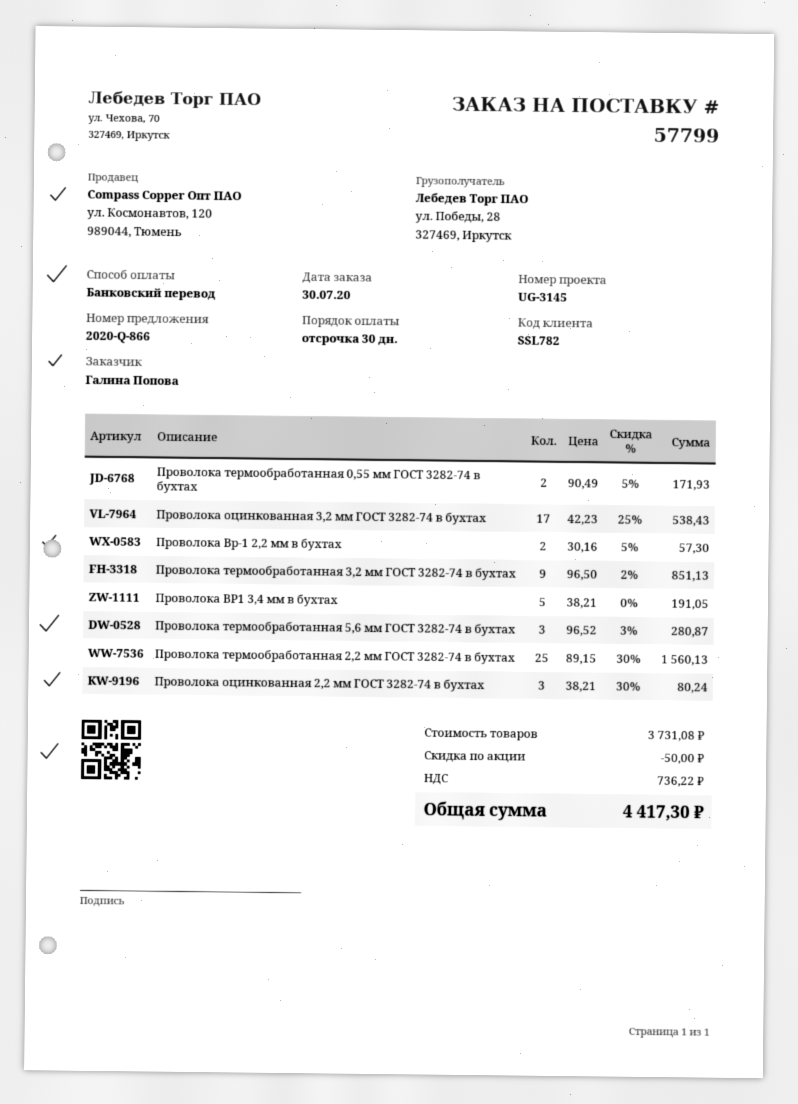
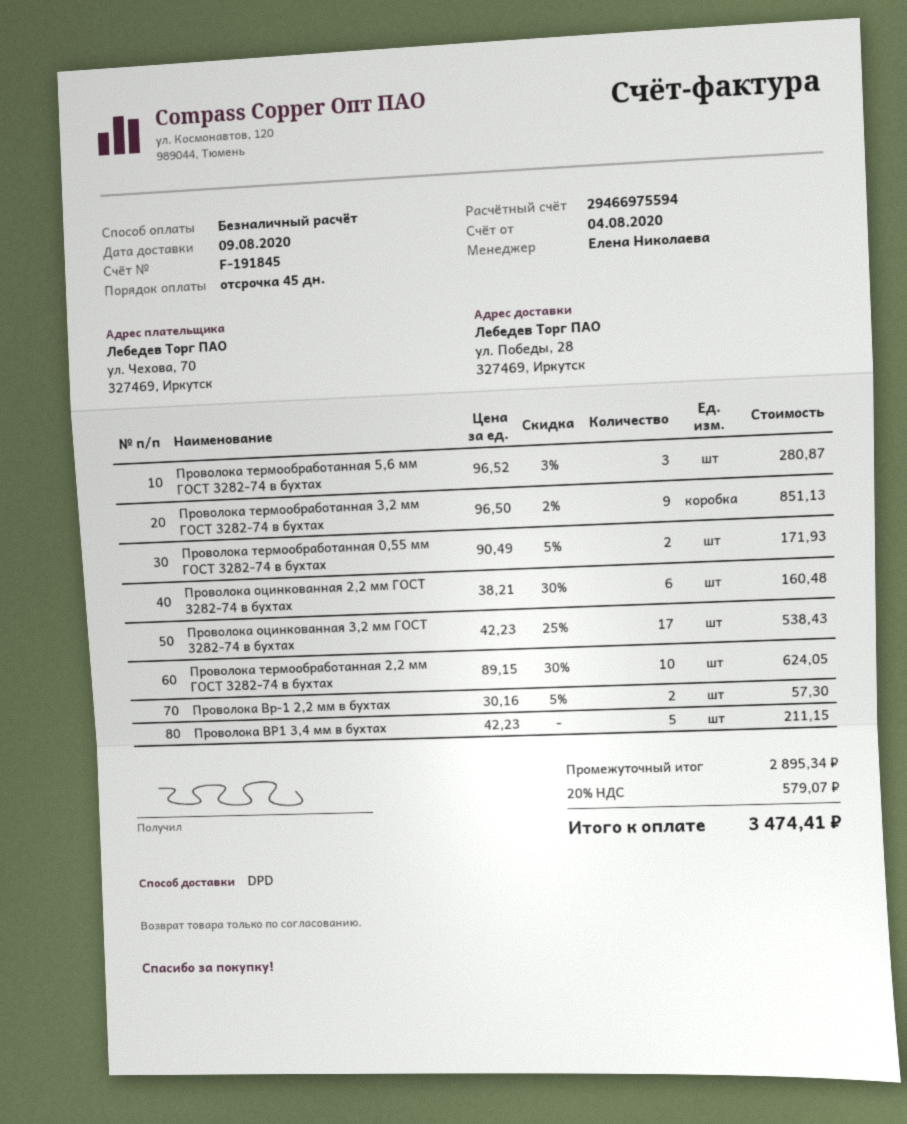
payment terms: 30 days -> 45 days
Проволока ВР1 3,4 мм в бухтах: 5 x 38.21 = 191.05 -> 5 x 42.23 = 211.15
Проволока термообработанная 2,2 мм ГОСТ 3282-74 в бухтах: 25 x 89.15 - 30% = 1560.13 -> 10 x 89.15 - 30% = 624.05
Проволока оцинкованная 2,2 мм ГОСТ 3282-74 в бухтах: 3 x 38.21 - 30% = 80.24 -> 6 x 38.21 - 30% = 160.48
subtotal: 3731.08 -> 2895.34
discount: 50.00 -> none
tax: 736.22 -> 579.07
total: 4417.30 -> 3474.41

